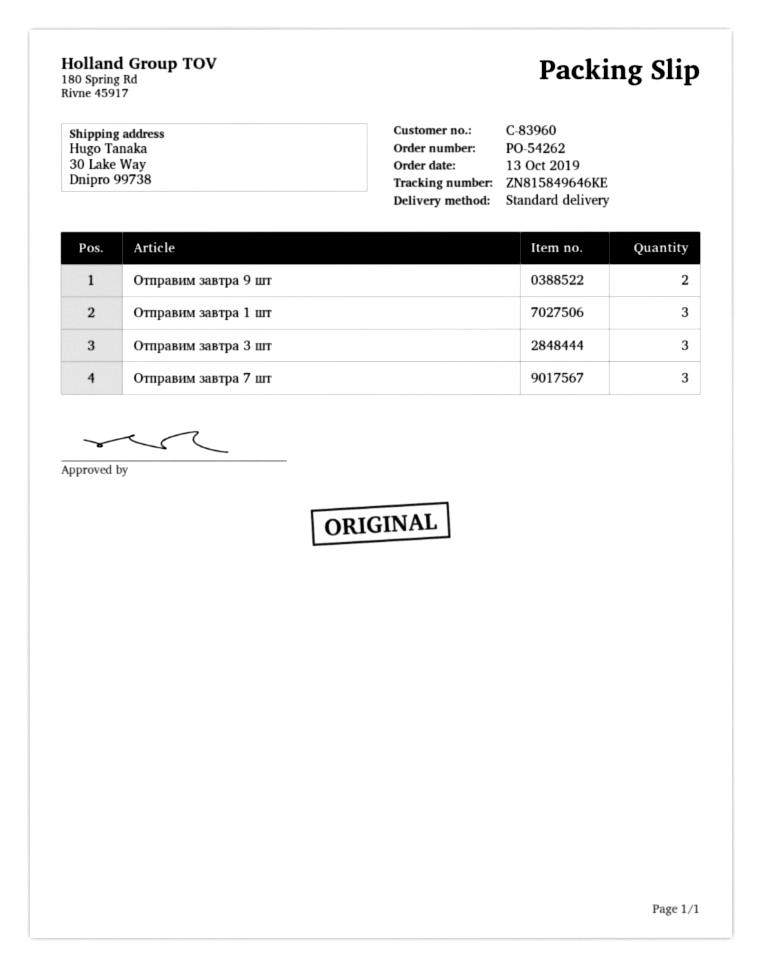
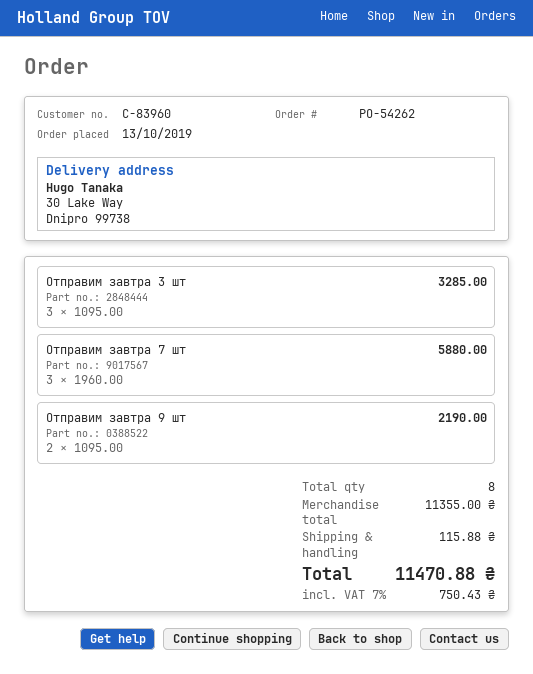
Отправим завтра 1 шт: 3 -> none

